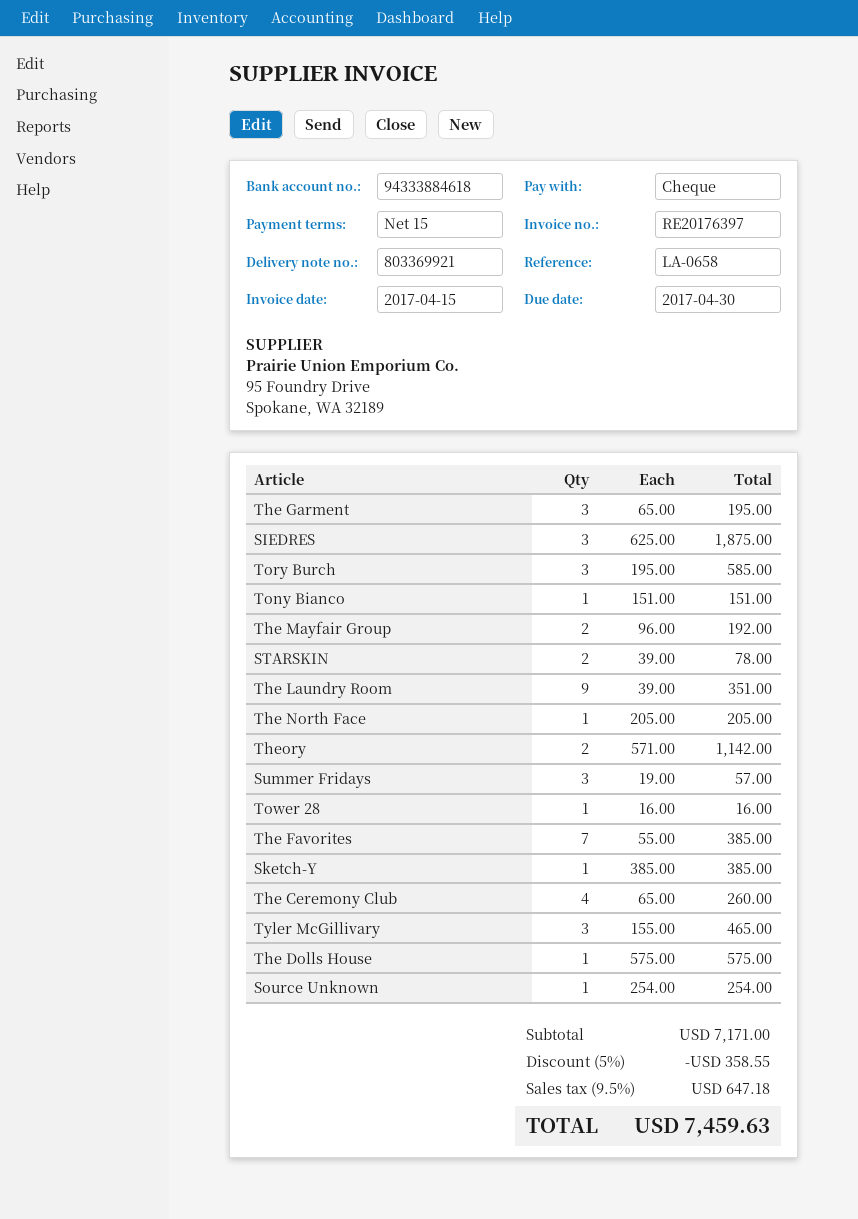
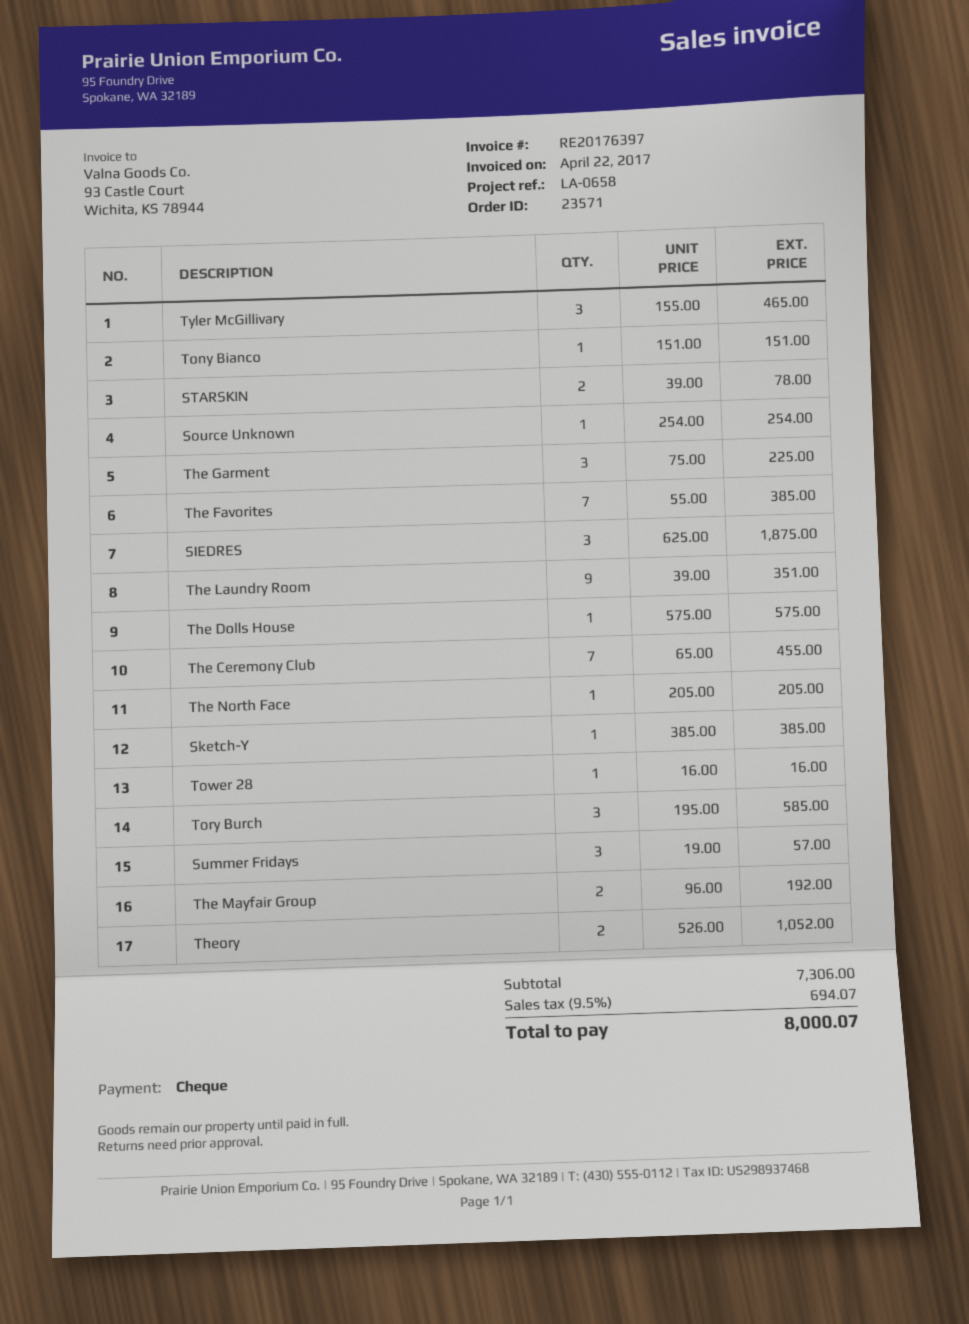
invoice date: 2017-04-15 -> 2017-04-22
The Garment: 3 x 65.00 = 195.00 -> 3 x 75.00 = 225.00
Theory: 2 x 571.00 = 1142.00 -> 2 x 526.00 = 1052.00
The Ceremony Club: 4 x 65.00 = 260.00 -> 7 x 65.00 = 455.00
subtotal: 7171.00 -> 7306.00
discount: 5% = 358.55 -> none
tax: 9.5% = 647.18 -> 9.5% = 694.07
total: 7459.63 -> 8000.07

